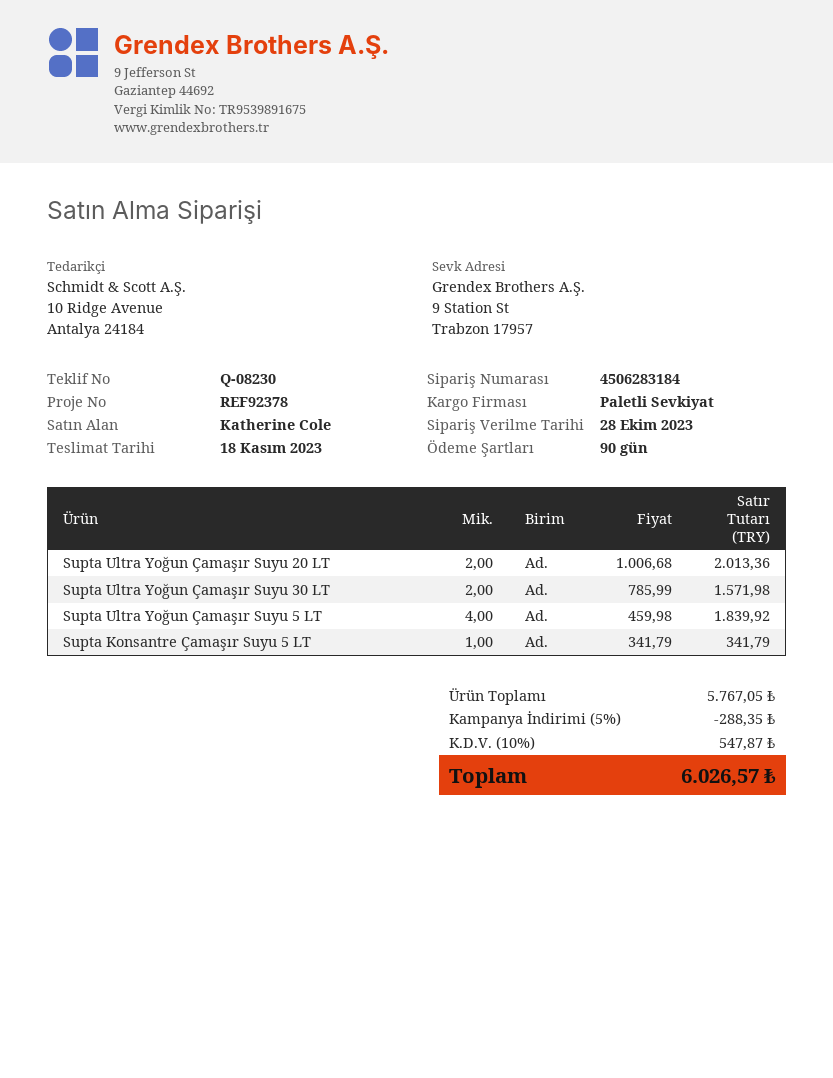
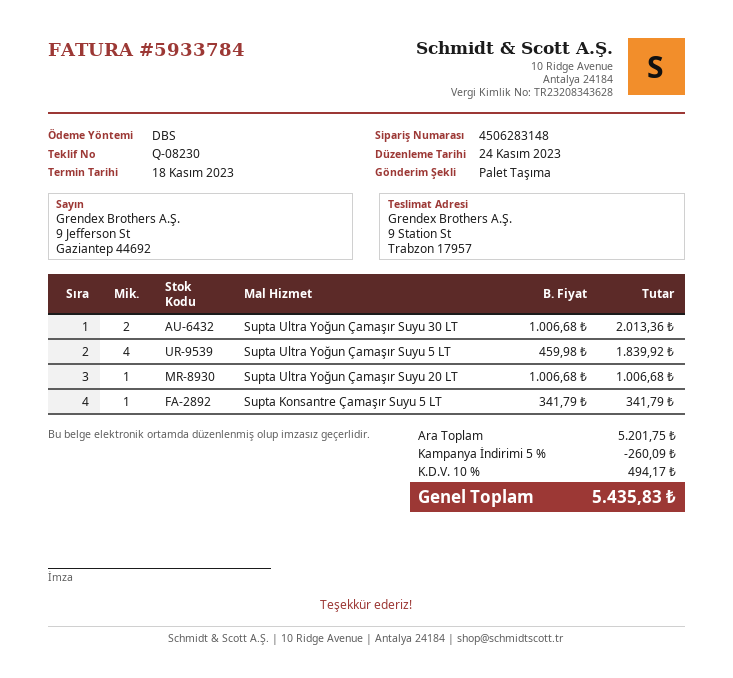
order number: 4506283184 -> 4506283148
Supta Ultra Yoğun Çamaşır Suyu 20 LT: 2 x 1006.68 = 2013.36 -> 1 x 1006.68 = 1006.68
Supta Ultra Yoğun Çamaşır Suyu 30 LT: 2 x 785.99 = 1571.98 -> 2 x 1006.68 = 2013.36
subtotal: 5767.05 -> 5201.75
discount: 5% = 288.35 -> 5% = 260.09
tax: 10% = 547.87 -> 10% = 494.17
total: 6026.57 -> 5435.83

